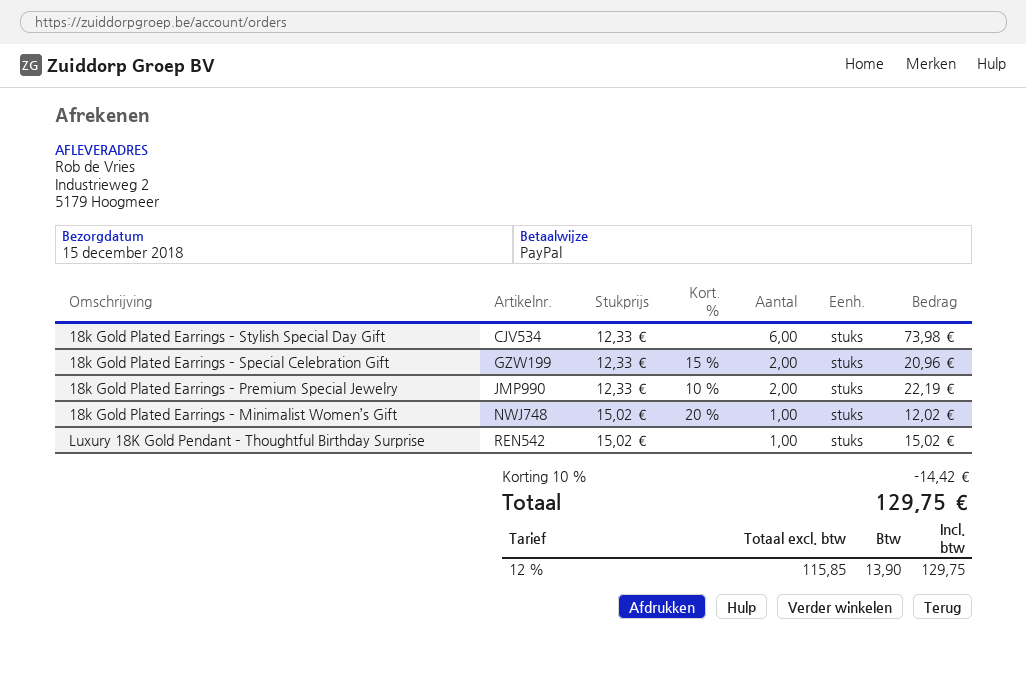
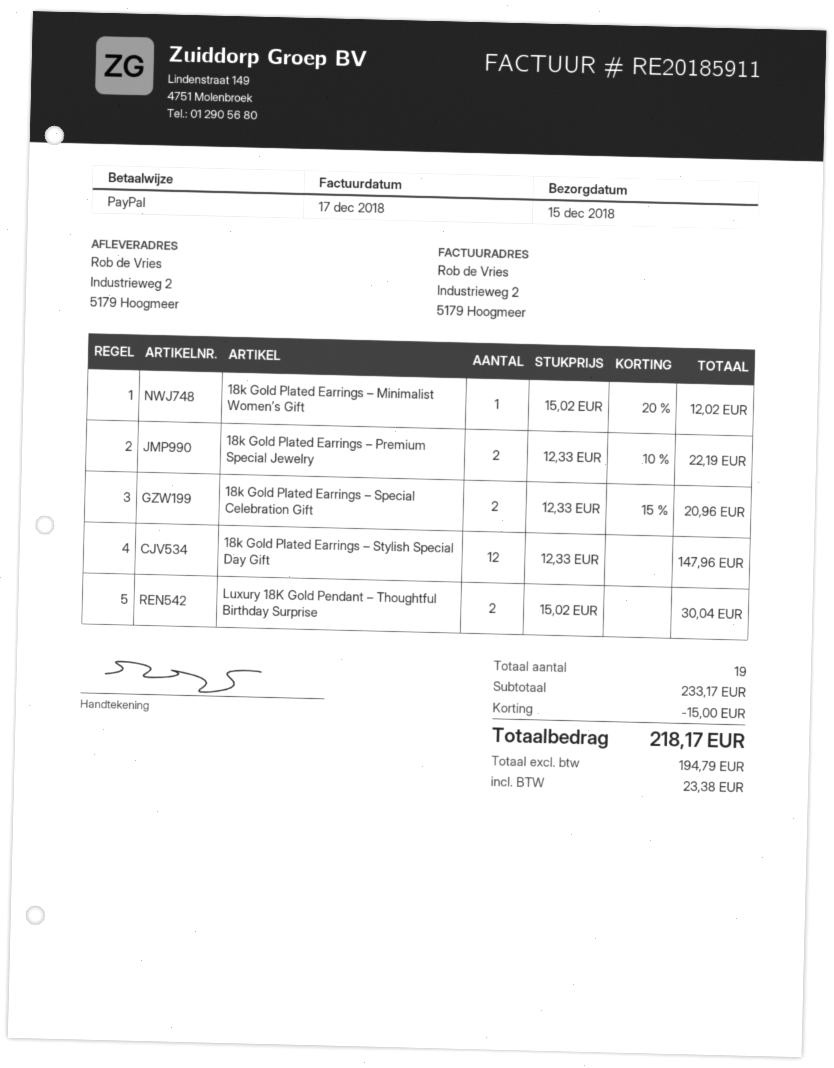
18k Gold Plated Earrings – Stylish Special Day Gift: 6 x 12.33 = 73.98 -> 12 x 12.33 = 147.96
Luxury 18K Gold Pendant – Thoughtful Birthday Surprise: 1 x 15.02 = 15.02 -> 2 x 15.02 = 30.04
discount: 14.42 -> 15.00
net: 115.85 -> 194.79
tax: 13.90 -> 23.38
total: 129.75 -> 218.17

